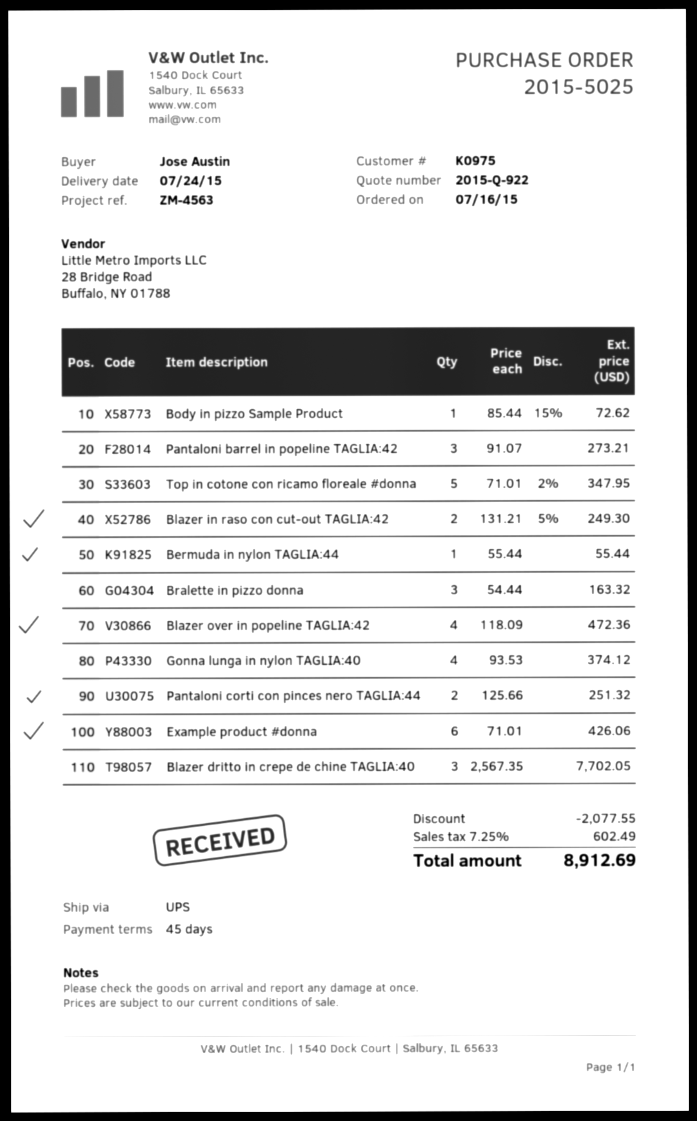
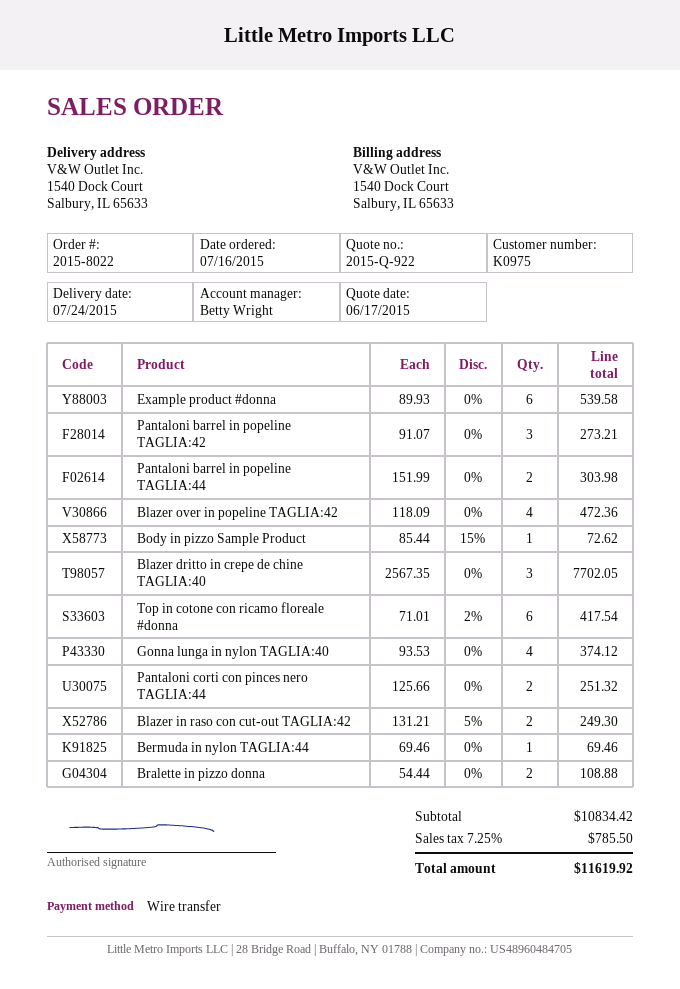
order number: 2015-5025 -> 2015-8022
Top in cotone con ricamo floreale #donna: 5 x 71.01 - 2% = 347.95 -> 6 x 71.01 - 2% = 417.54
Bermuda in nylon TAGLIA:44: 1 x 55.44 = 55.44 -> 1 x 69.46 = 69.46
Bralette in pizzo donna: 3 x 54.44 = 163.32 -> 2 x 54.44 = 108.88
Example product #donna: 6 x 71.01 = 426.06 -> 6 x 89.93 = 539.58
Pantaloni barrel in popeline TAGLIA:44: none -> 2 x 151.99 = 303.98
discount: 2077.55 -> none
tax: 7.25% = 602.49 -> 7.25% = 785.50
total: 8912.69 -> 11619.92

